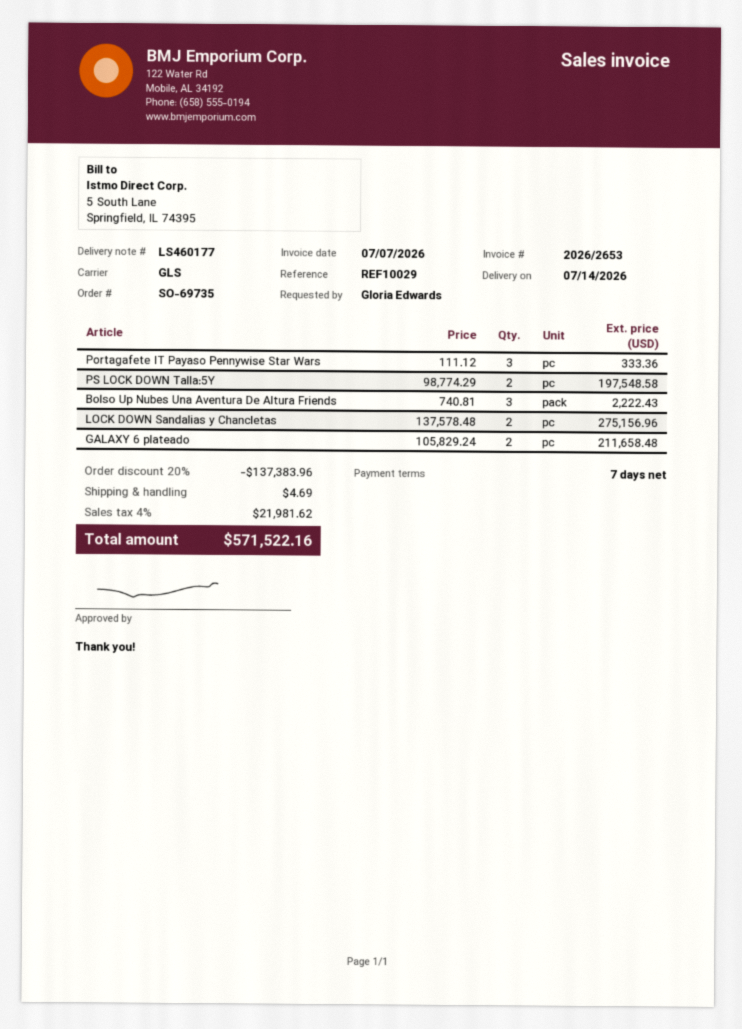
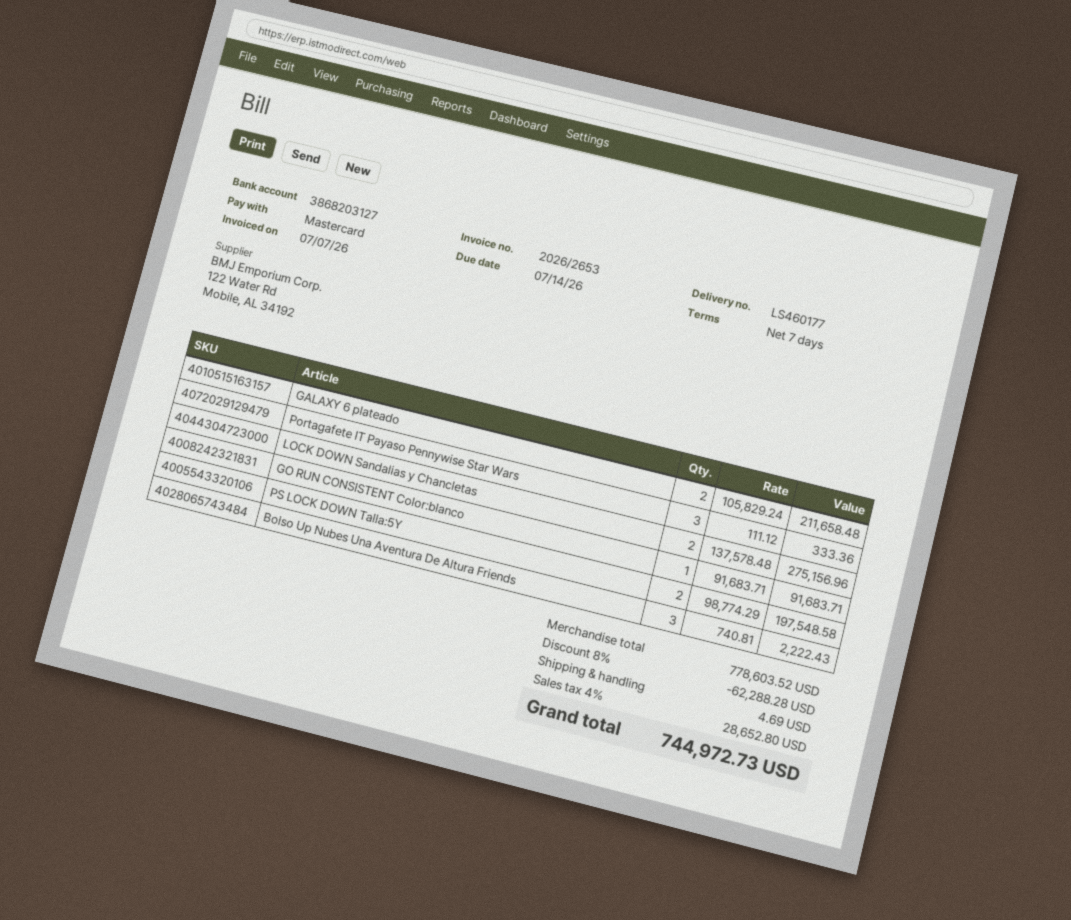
GO RUN CONSISTENT Color:blanco: none -> 1 x 91683.71 = 91683.71
discount: 20% = 137383.96 -> 8% = 62288.28
tax: 4% = 21981.62 -> 4% = 28652.80
total: 571522.16 -> 744972.73

